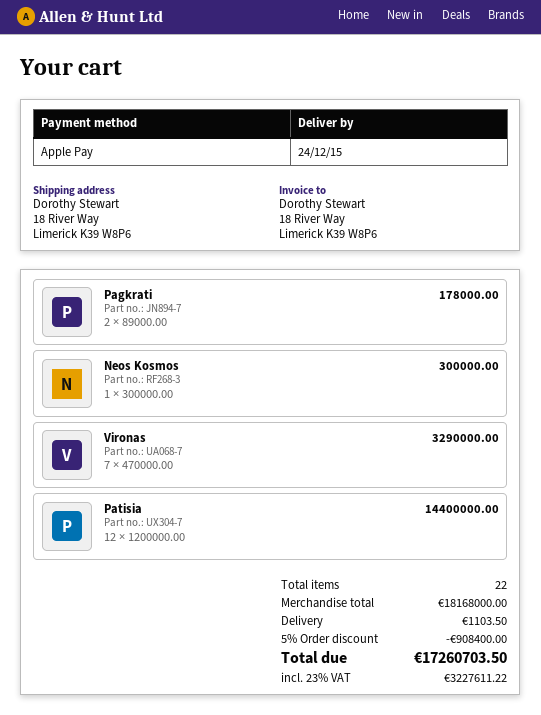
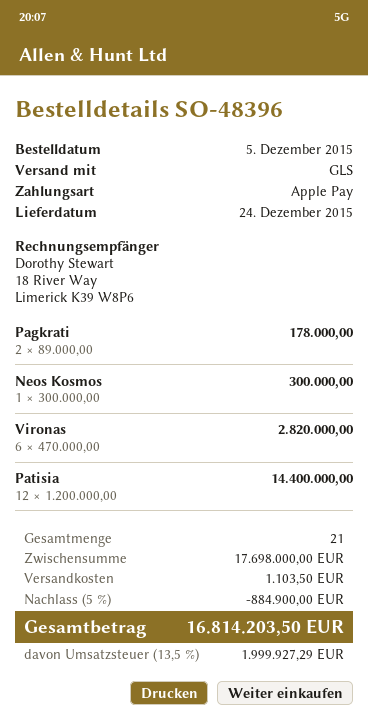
Vironas: 7 x 470000.00 = 3290000.00 -> 6 x 470000.00 = 2820000.00
total quantity: 22 -> 21
subtotal: 18168000.00 -> 17698000.00
discount: 5% = 908400.00 -> 5% = 884900.00
tax: 23% = 3227611.22 -> 13.5% = 1999927.29
total: 17260703.50 -> 16814203.50

